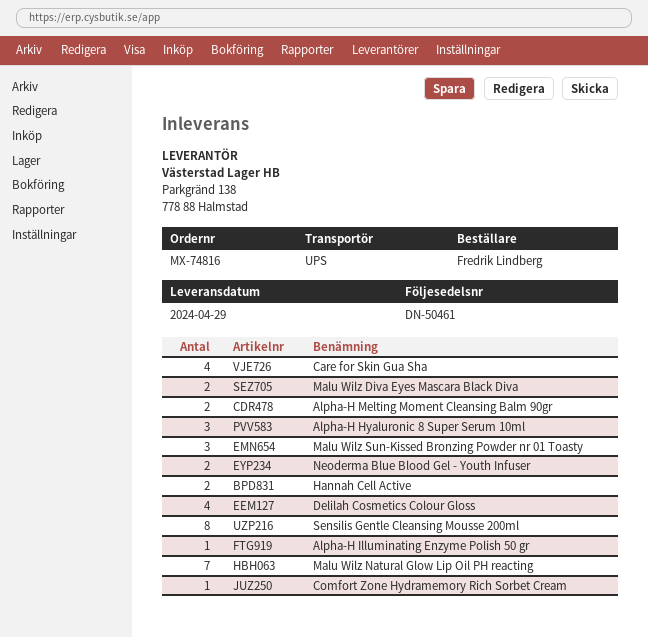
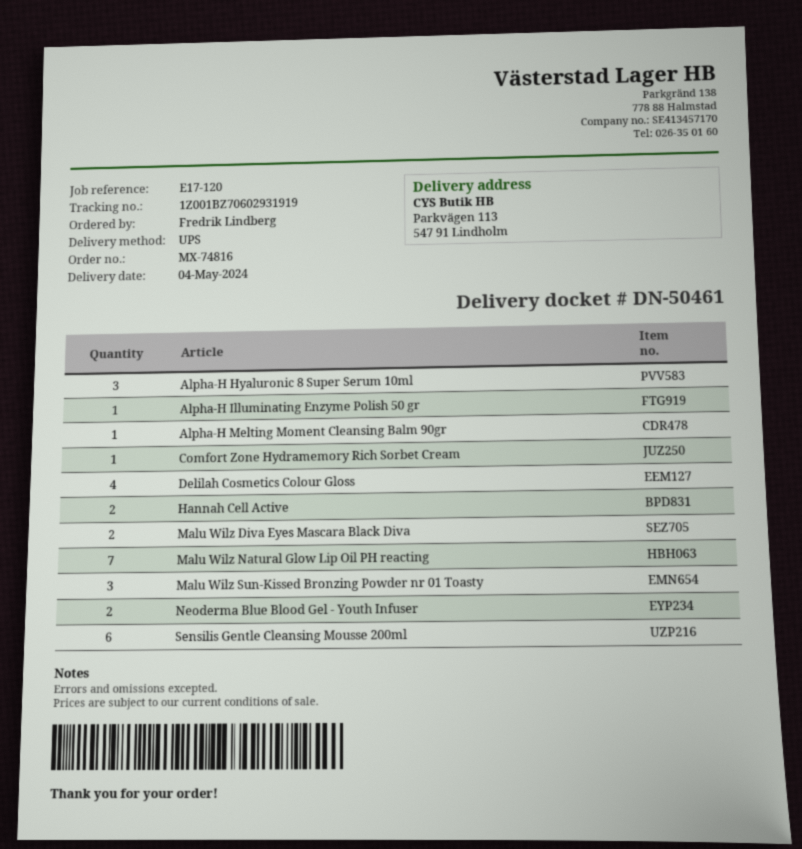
delivery date: 2024-04-29 -> 2024-05-04
Care for Skin Gua Sha: 4 -> none
Alpha-H Melting Moment Cleansing Balm 90gr: 2 -> 1
Sensilis Gentle Cleansing Mousse 200ml: 8 -> 6

